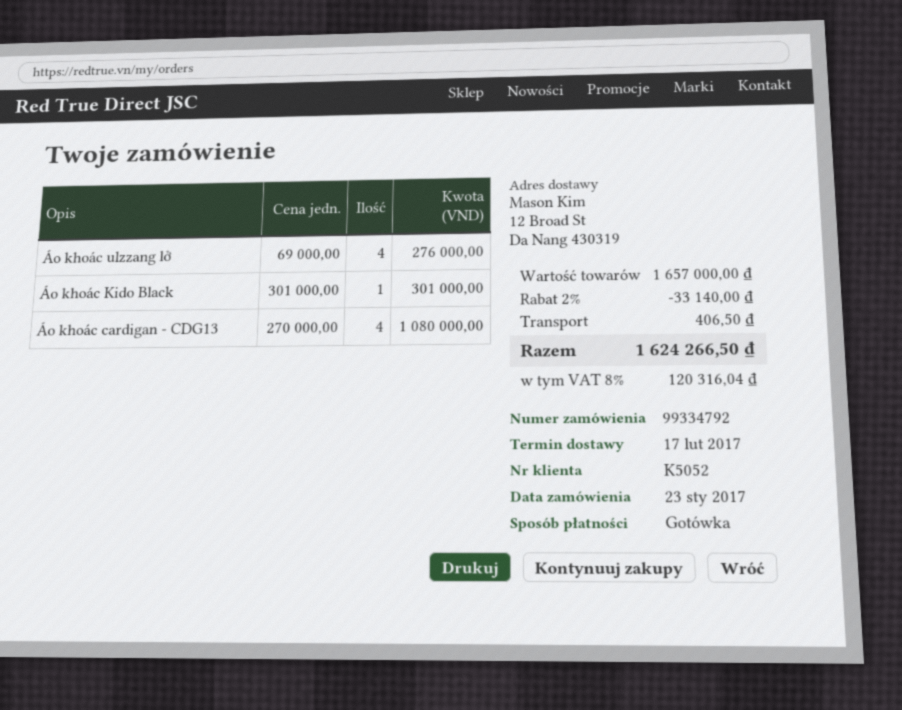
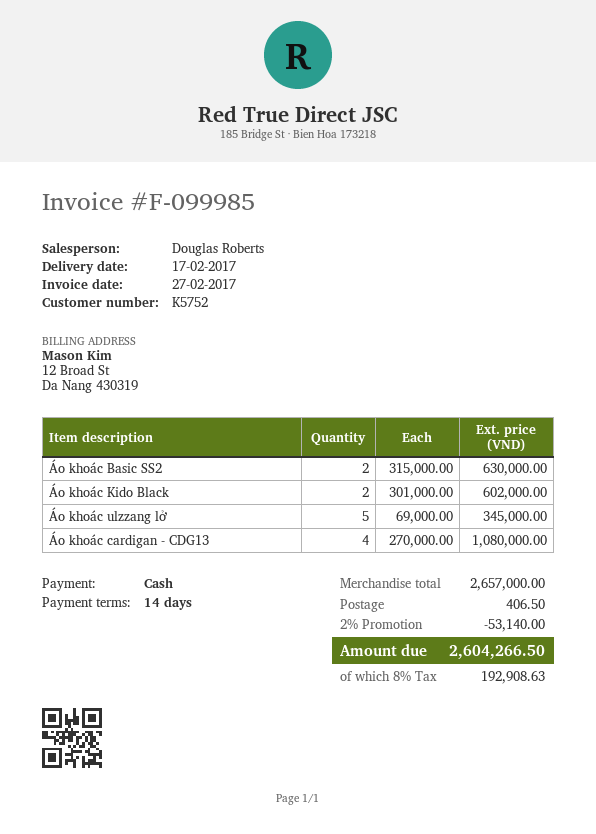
customer number: K5052 -> K5752
Áo khoác ulzzang lở: 4 x 69000.00 = 276000.00 -> 5 x 69000.00 = 345000.00
Áo khoác Kido Black: 1 x 301000.00 = 301000.00 -> 2 x 301000.00 = 602000.00
Áo khoác Basic SS2: none -> 2 x 315000.00 = 630000.00
subtotal: 1657000.00 -> 2657000.00
discount: 2% = 33140.00 -> 2% = 53140.00
tax: 8% = 120316.04 -> 8% = 192908.63
total: 1624266.50 -> 2604266.50

